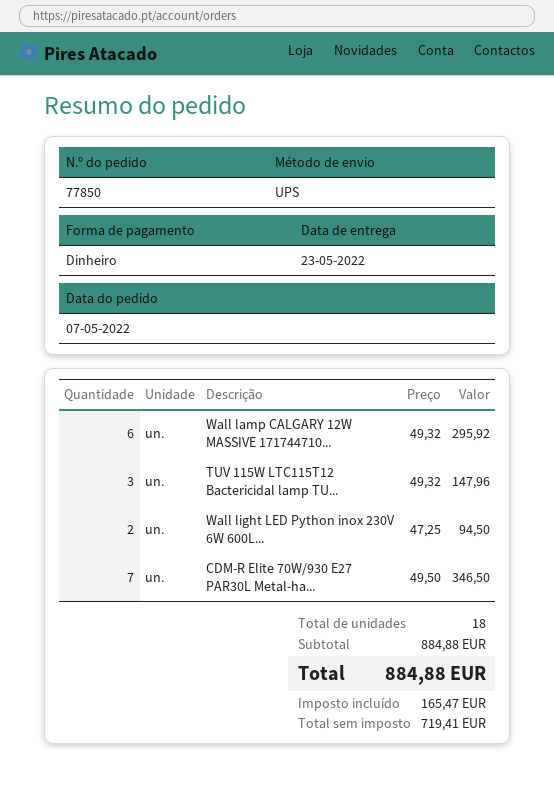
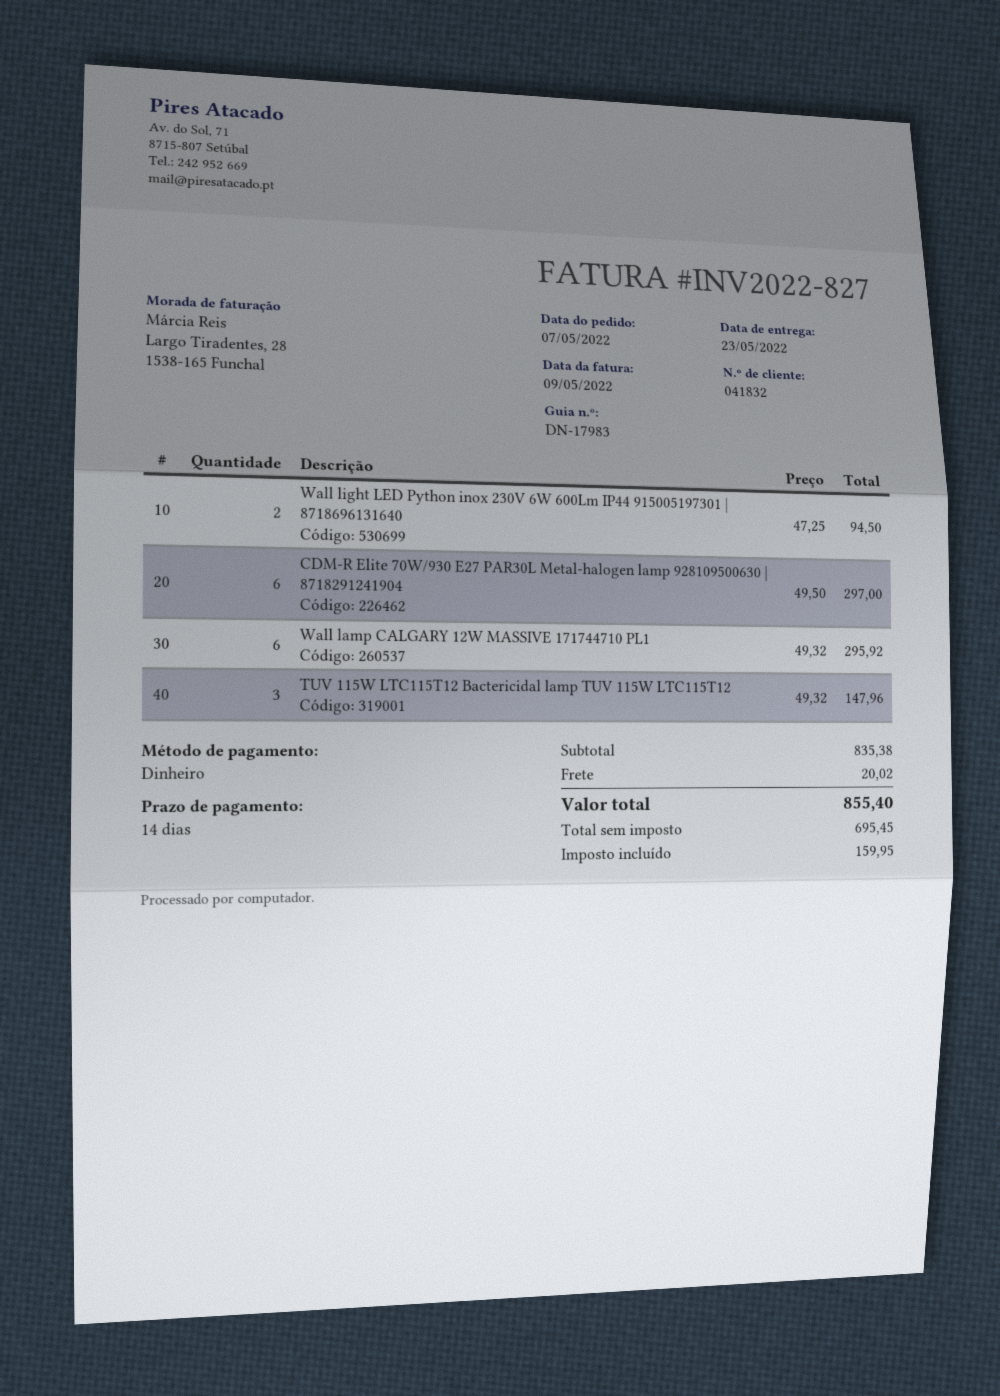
CDM-R Elite 70W/930 E27 PAR30L Metal-ha...: 7 x 49.50 = 346.50 -> 6 x 49.50 = 297.00
subtotal: 884.88 -> 835.38
shipping: none -> 20.02
net: 719.41 -> 695.45
tax: 165.47 -> 159.95
total: 884.88 -> 855.40

